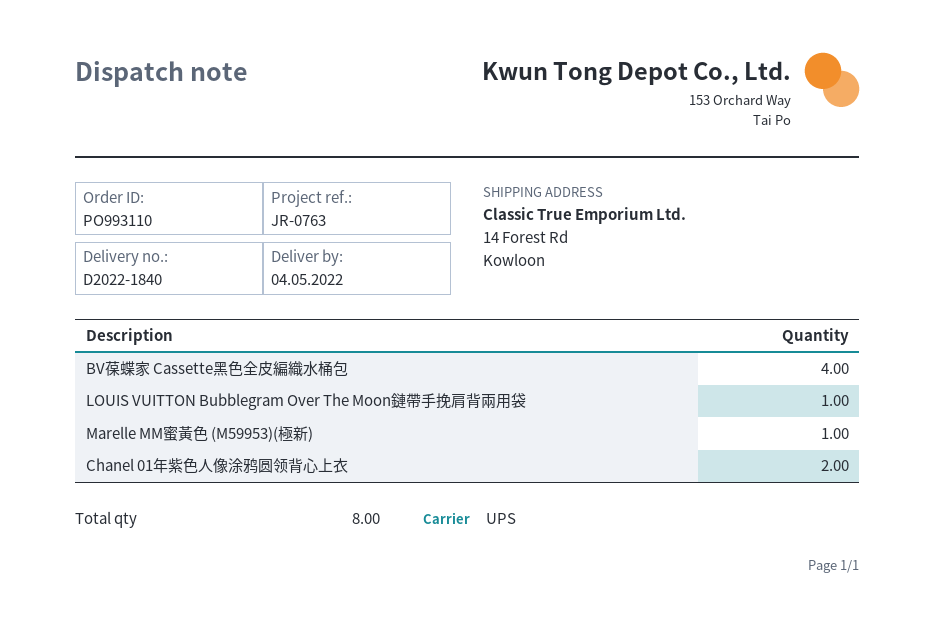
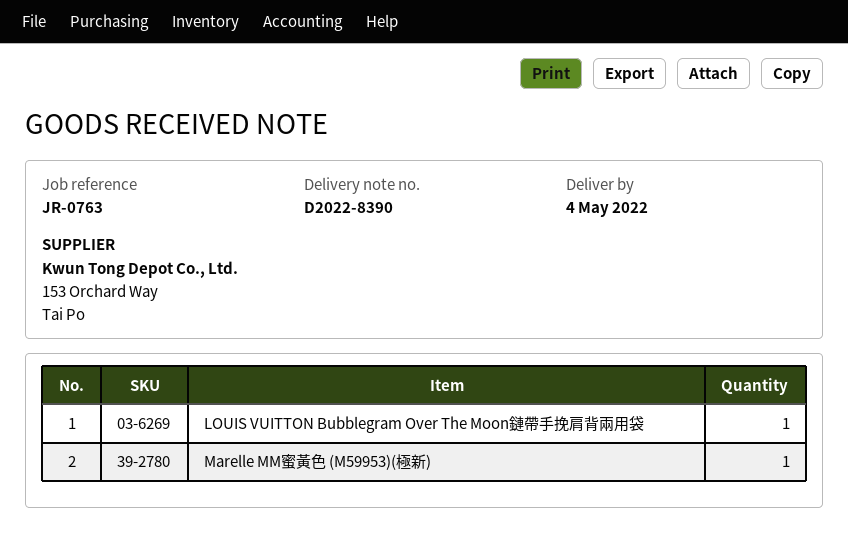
delivery note number: D2022-1840 -> D2022-8390
BV葆蝶家 Cassette黑色全皮編織水桶包: 4 -> none
Chanel 01年紫色人像涂鸦圆领背心上衣: 2 -> none

